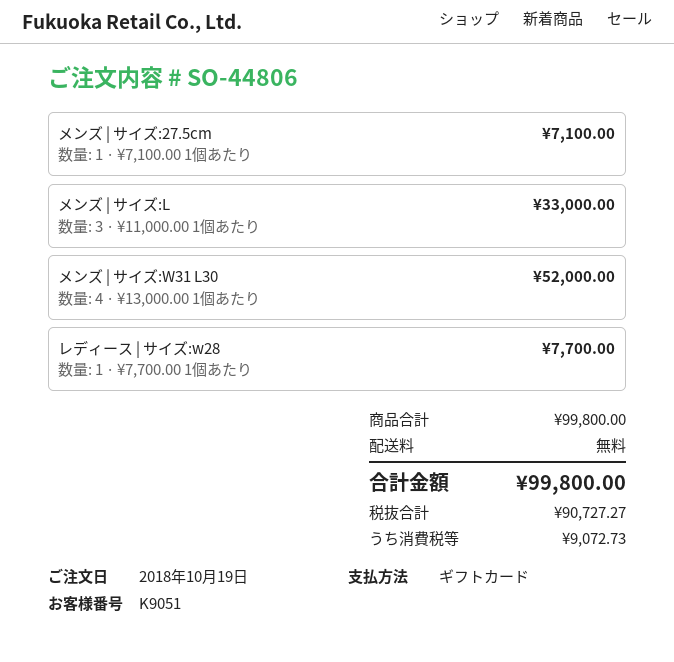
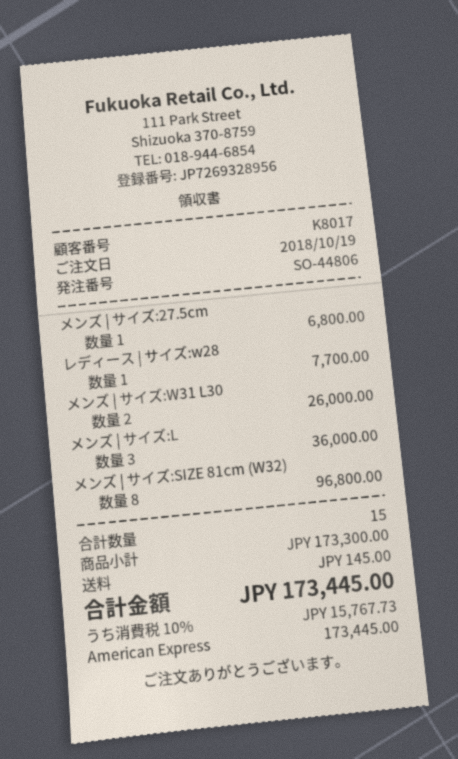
customer number: K9051 -> K8017
payment method: gift card -> American Express
メンズ | サイズ:27.5cm: 1 for 7100.00 -> 1 for 6800.00
メンズ | サイズ:L: 3 for 33000.00 -> 3 for 36000.00
メンズ | サイズ:W31 L30: 4 for 52000.00 -> 2 for 26000.00
メンズ | サイズ:SIZE 81cm (W32): none -> 8 for 96800.00
subtotal: 99800.00 -> 173300.00
shipping: 0.00 -> 145.00
tax: 9072.73 -> 15767.73
total: 99800.00 -> 173445.00

